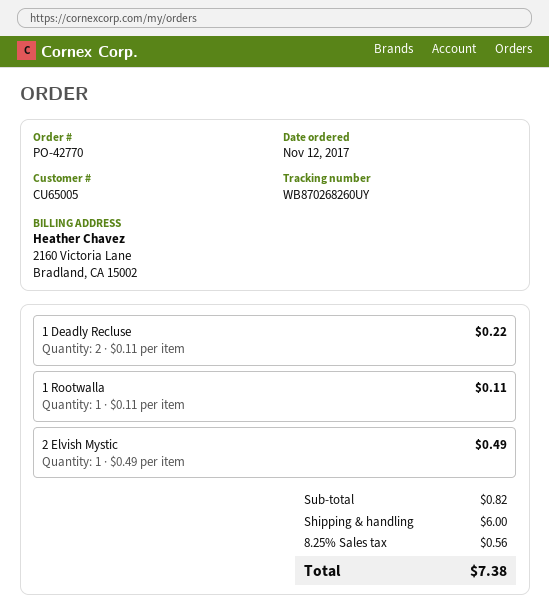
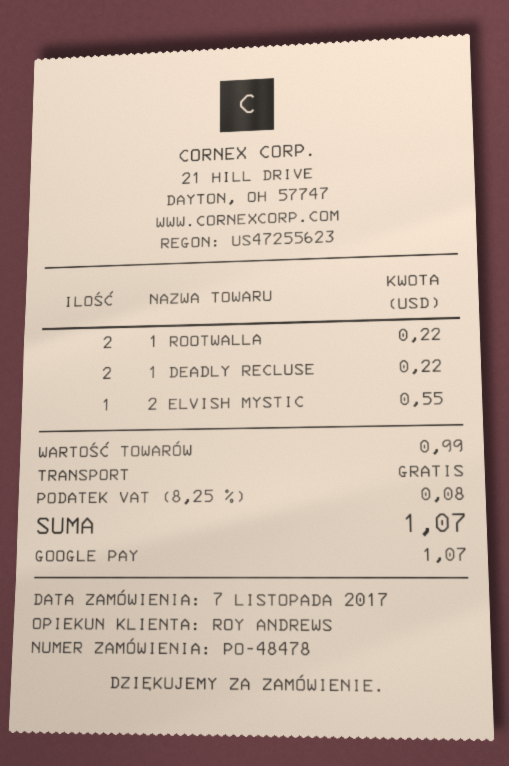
order number: PO-42770 -> PO-48478
order date: 2017-11-12 -> 2017-11-07
1 Rootwalla: 1 for 0.11 -> 2 for 0.22
2 Elvish Mystic: 1 for 0.49 -> 1 for 0.55
subtotal: 0.82 -> 0.99
shipping: 6.00 -> 0.00
tax: 8.25% = 0.56 -> 8.25% = 0.08
total: 7.38 -> 1.07

